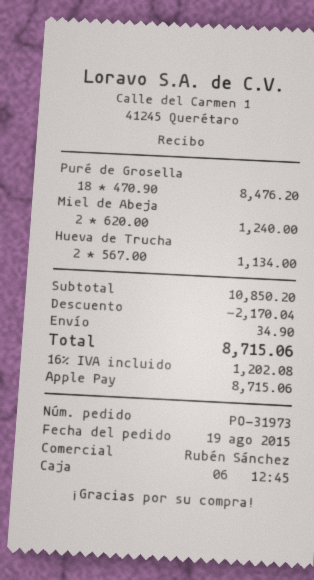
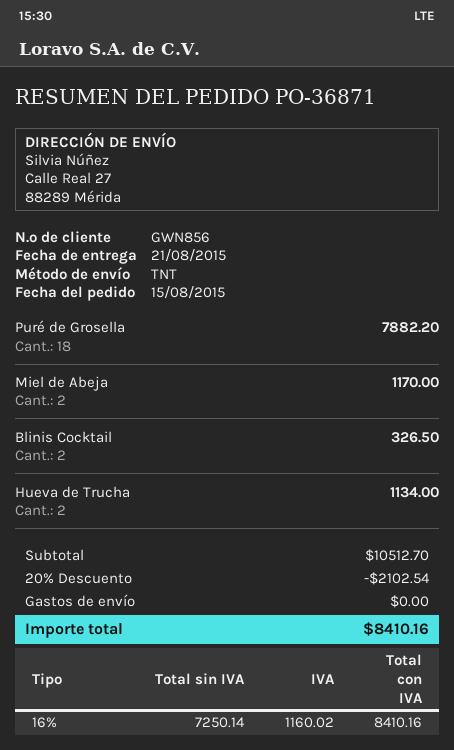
order number: PO-31973 -> PO-36871
order date: 2015-08-19 -> 2015-08-15
Puré de Grosella: 18 for 8476.20 -> 18 for 7882.20
Miel de Abeja: 2 for 1240.00 -> 2 for 1170.00
Blinis Cocktail: none -> 2 for 326.50
subtotal: 10850.20 -> 10512.70
discount: 2170.04 -> 2102.54
shipping: 34.90 -> 0.00
tax: 16% = 1202.08 -> 16% = 1160.02
total: 8715.06 -> 8410.16

